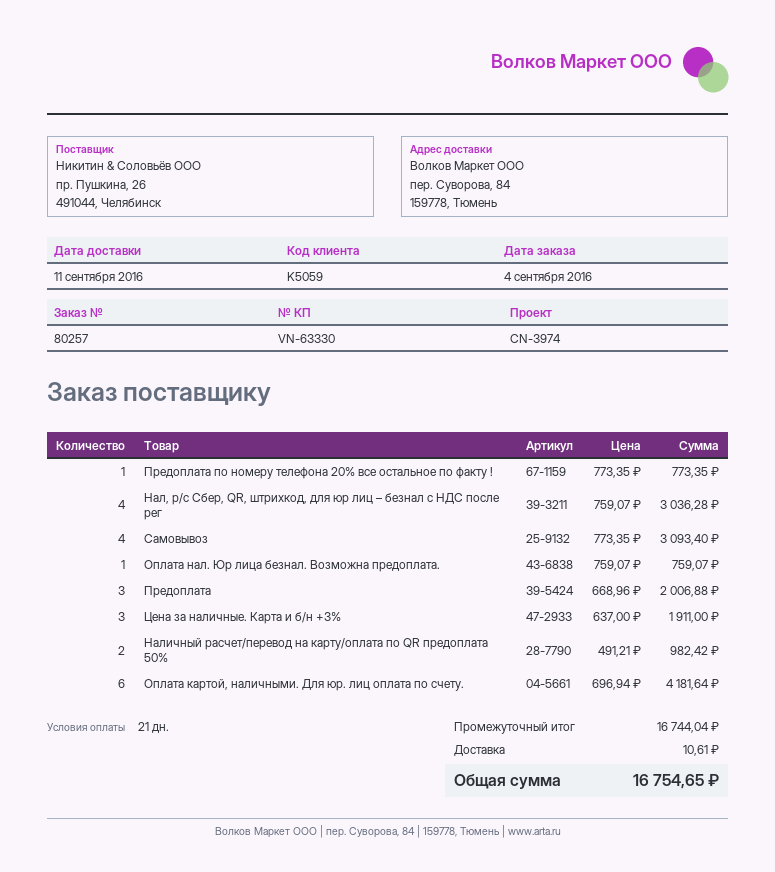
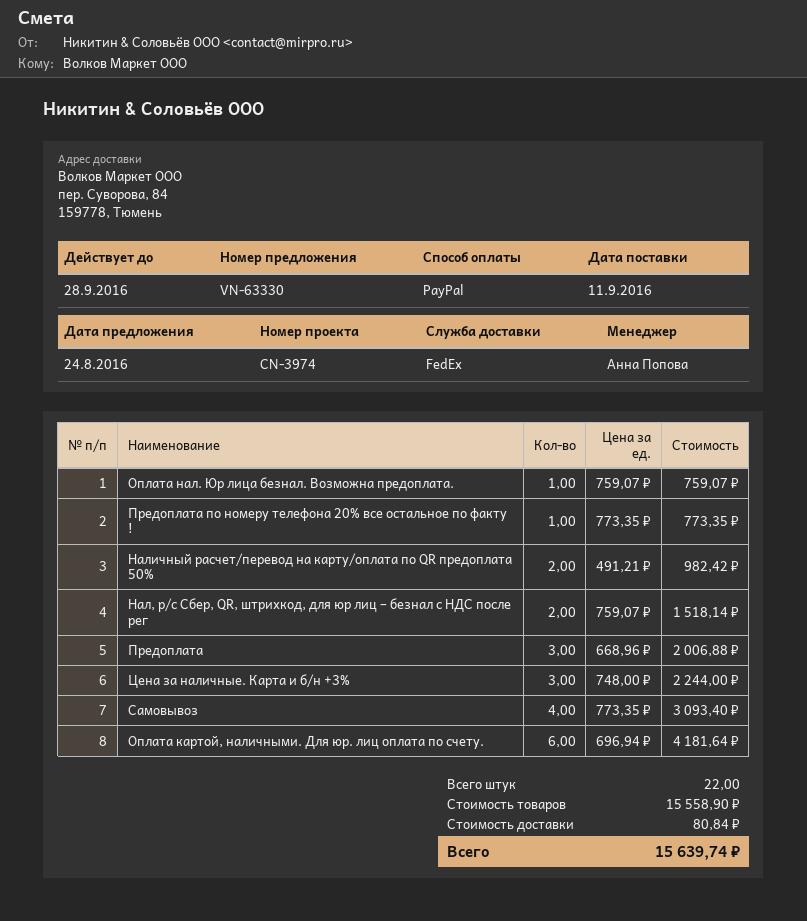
Нал, р/с Сбер, QR, штрихкод, для юр лиц – безнал с НДС после рег: 4 x 759.07 = 3036.28 -> 2 x 759.07 = 1518.14
Цена за наличные. Карта и б/н +3%: 3 x 637.00 = 1911.00 -> 3 x 748.00 = 2244.00
subtotal: 16744.04 -> 15558.90
shipping: 10.61 -> 80.84
total: 16754.65 -> 15639.74

